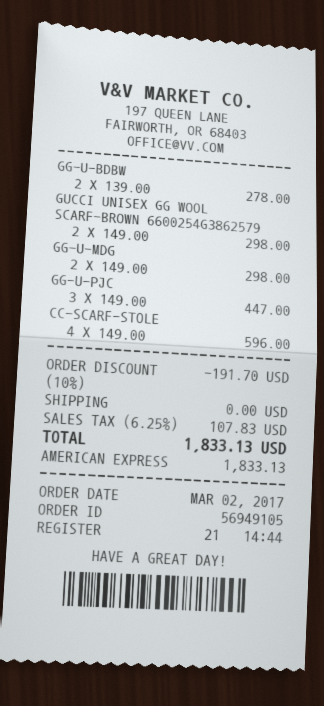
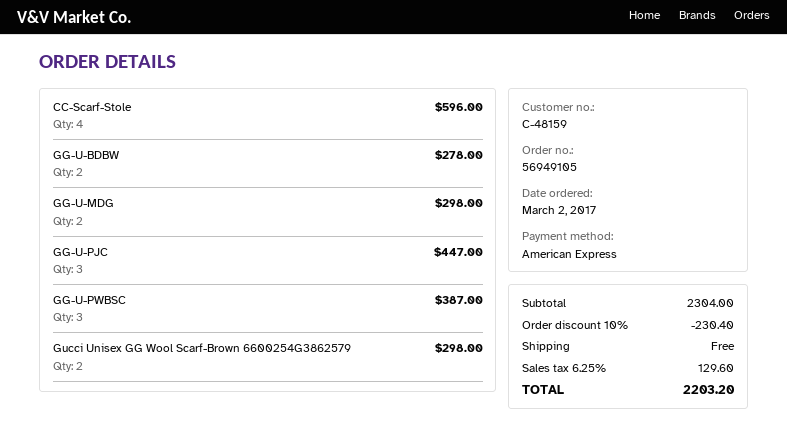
GG-U-PWBSC: none -> 3 for 387.00
discount: 10% = 191.70 -> 10% = 230.40
tax: 6.25% = 107.83 -> 6.25% = 129.60
total: 1833.13 -> 2203.20

